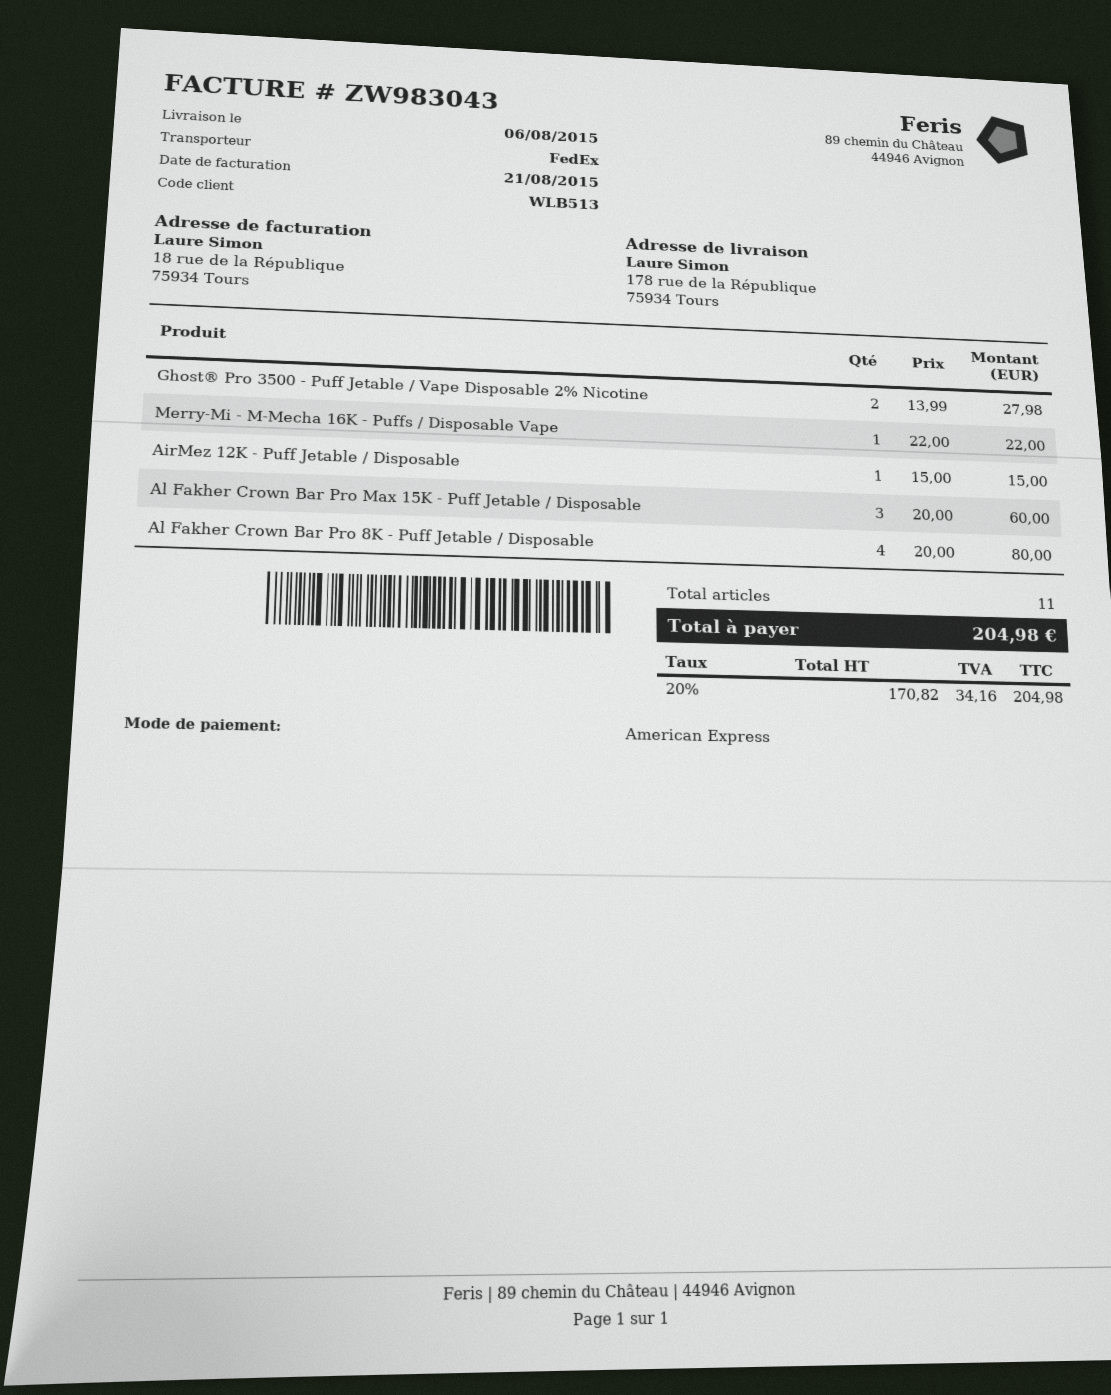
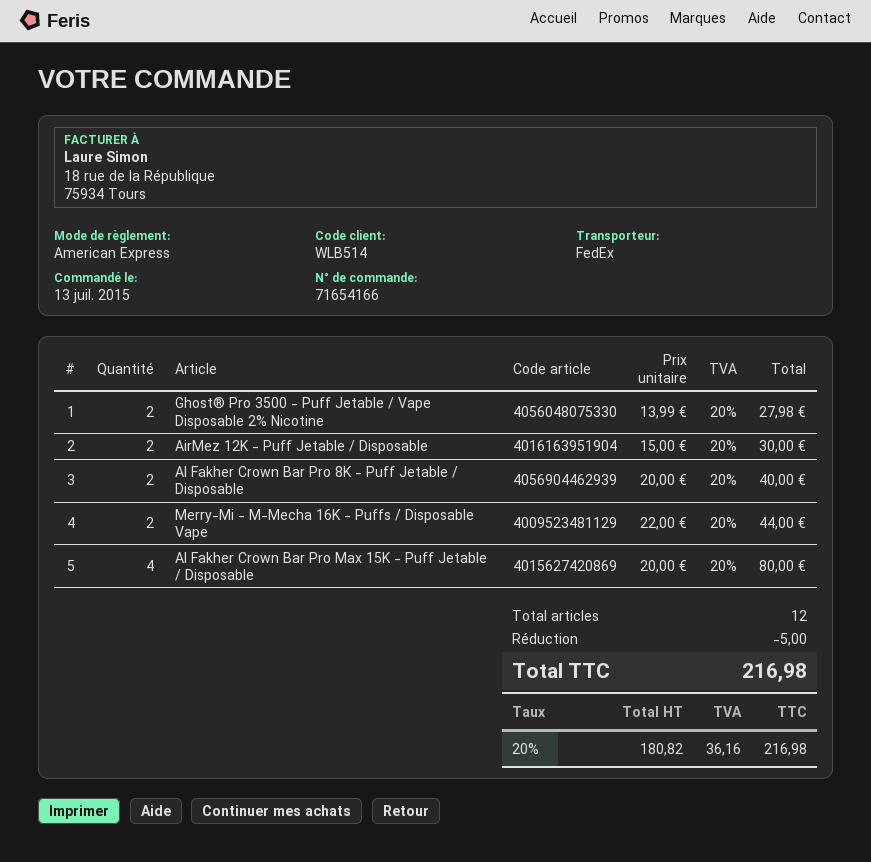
customer number: WLB513 -> WLB514
Merry-Mi - M-Mecha 16K - Puffs / Disposable Vape: 1 x 22.00 = 22.00 -> 2 x 22.00 = 44.00
AirMez 12K - Puff Jetable / Disposable: 1 x 15.00 = 15.00 -> 2 x 15.00 = 30.00
Al Fakher Crown Bar Pro Max 15K - Puff Jetable / Disposable: 3 x 20.00 = 60.00 -> 4 x 20.00 = 80.00
Al Fakher Crown Bar Pro 8K - Puff Jetable / Disposable: 4 x 20.00 = 80.00 -> 2 x 20.00 = 40.00
total quantity: 11 -> 12
discount: none -> 5.00
net: 170.82 -> 180.82
tax: 20% = 34.16 -> 20% = 36.16
total: 204.98 -> 216.98

